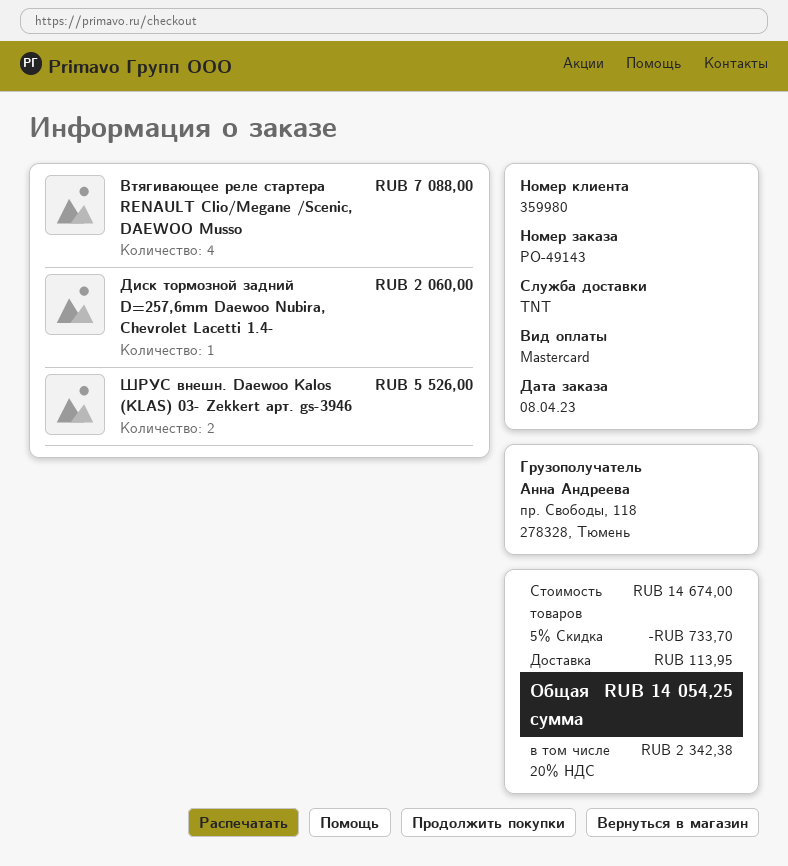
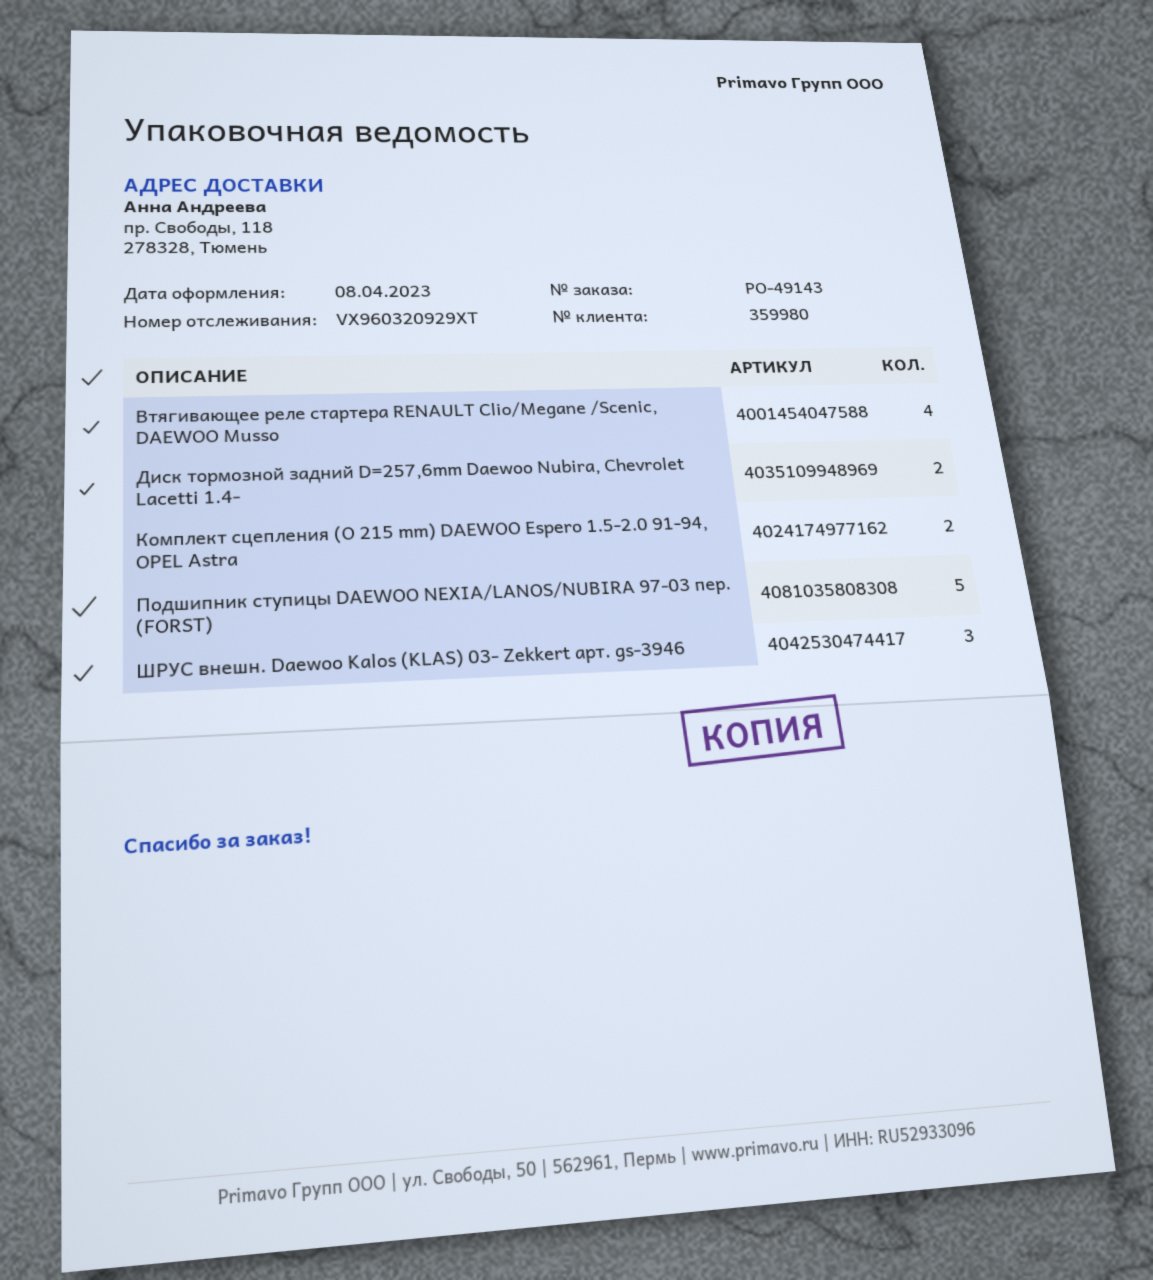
Диск тормозной задний D=257,6mm Daewoo Nubira, Chevrolet Lacetti 1.4-: 1 -> 2
ШРУС внешн. Daewoo Kalos (KLAS) 03- Zekkert арт. gs-3946: 2 -> 3
Комплект сцепления (O 215 mm) DAEWOO Espero 1.5-2.0 91-94, OPEL Astra: none -> 2
Подшипник ступицы DAEWOO NEXIA/LANOS/NUBIRA 97-03 пер. (FORST): none -> 5

